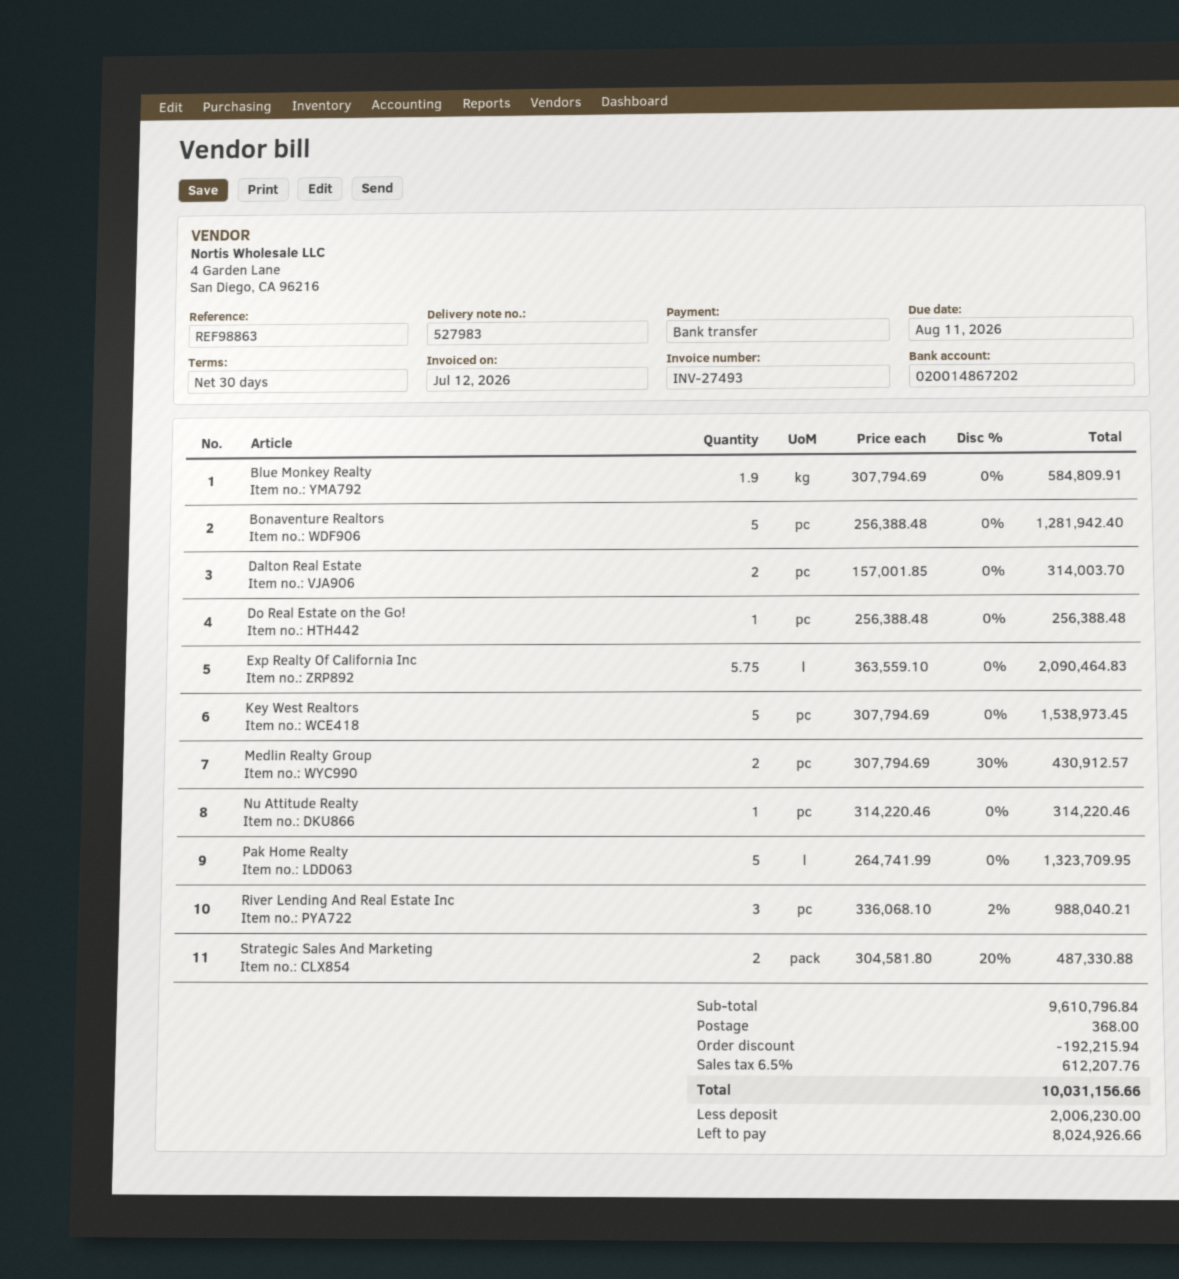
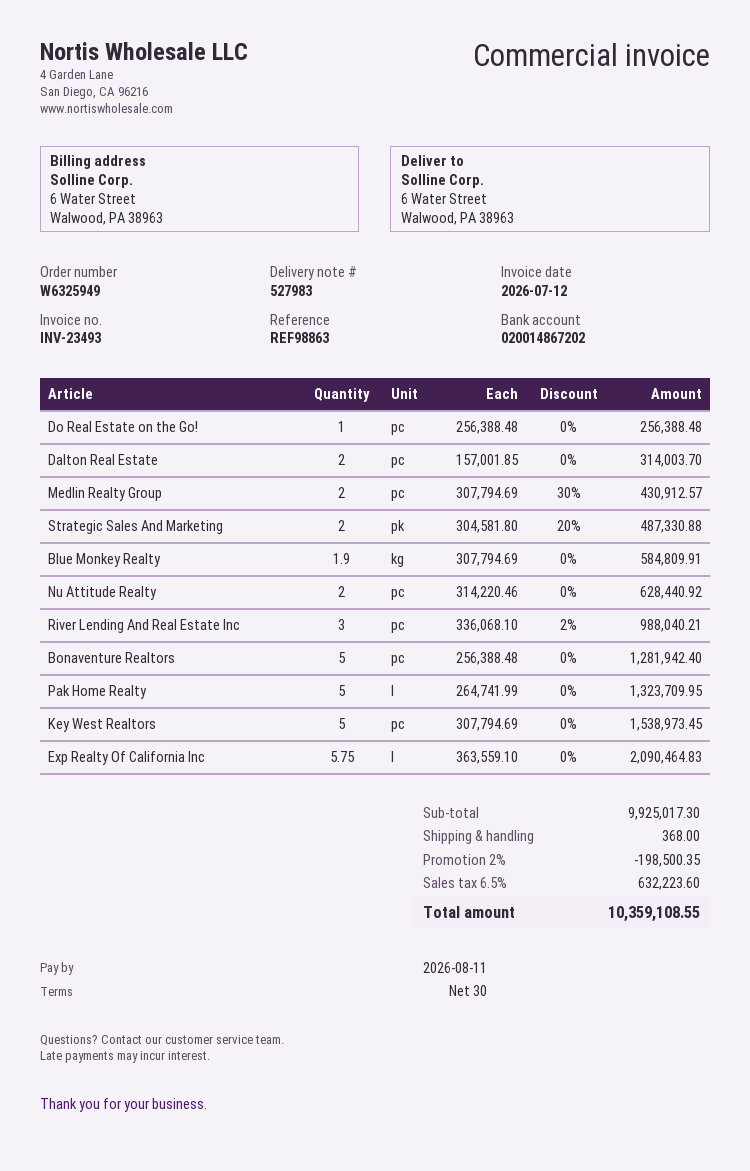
invoice number: INV-27493 -> INV-23493
Nu Attitude Realty: 1 x 314220.46 = 314220.46 -> 2 x 314220.46 = 628440.92
subtotal: 9610796.84 -> 9925017.30
discount: 192215.94 -> 198500.35
tax: 6.5% = 612207.76 -> 6.5% = 632223.60
total: 10031156.66 -> 10359108.55

